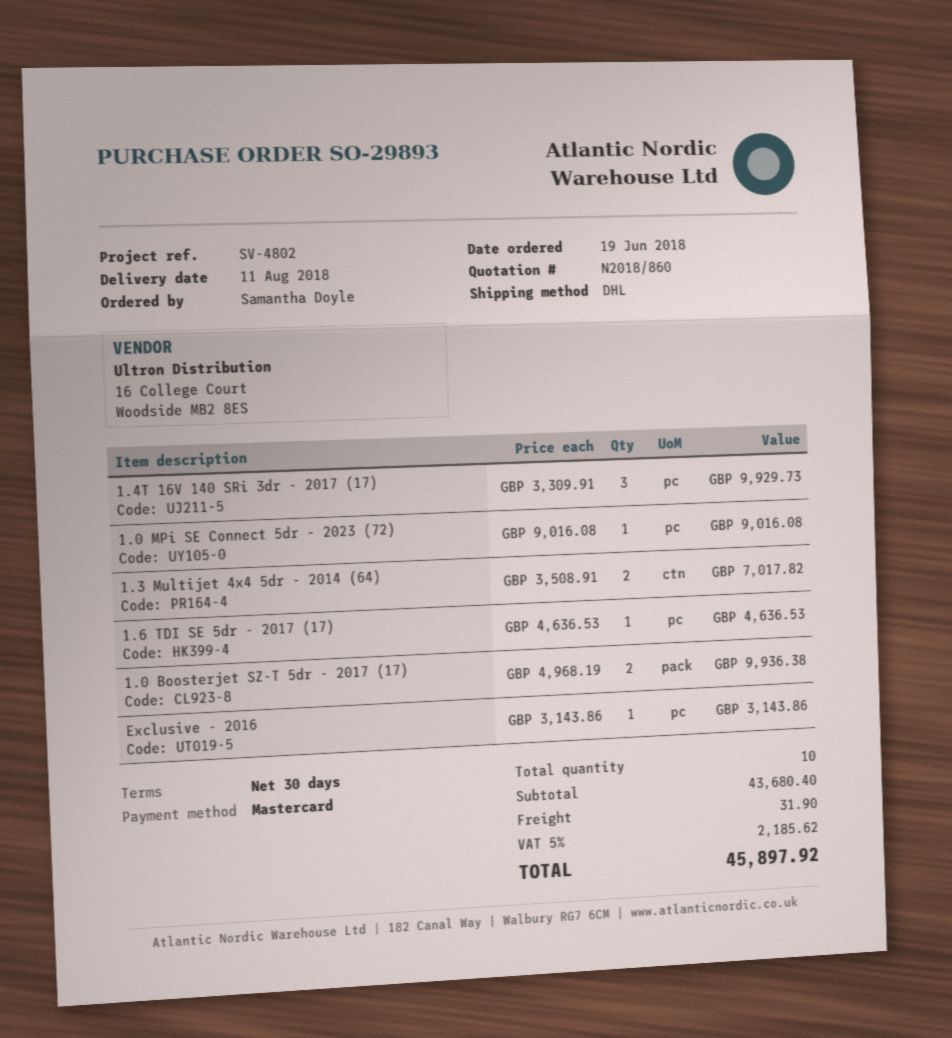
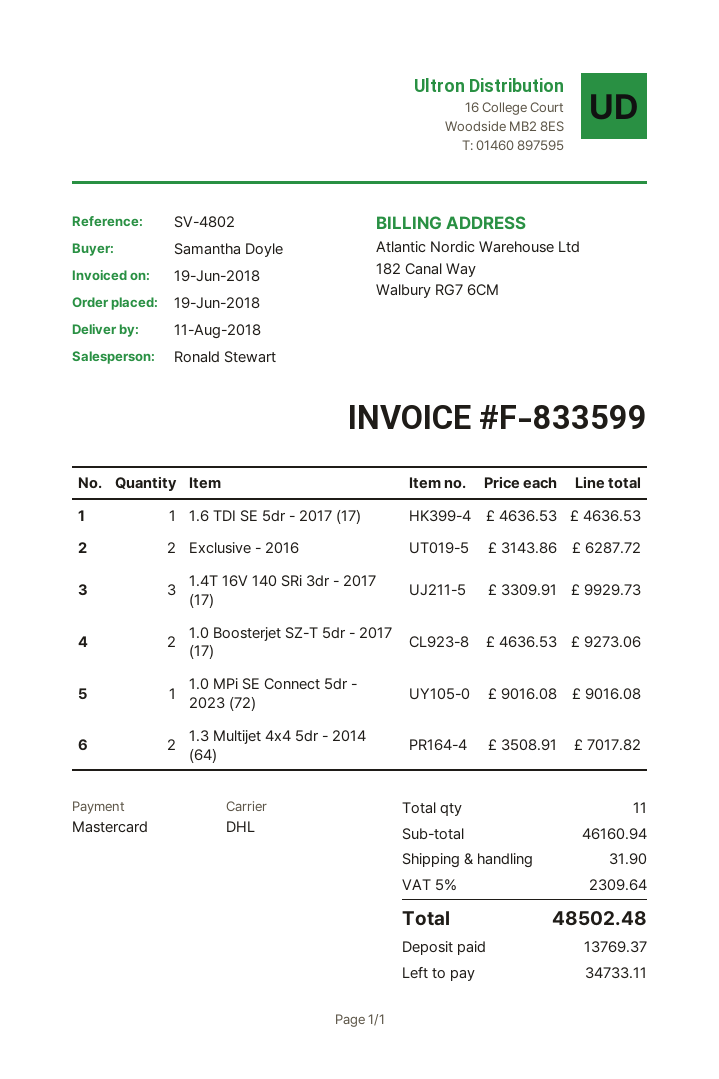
1.0 Boosterjet SZ-T 5dr - 2017 (17): 2 x 4968.19 = 9936.38 -> 2 x 4636.53 = 9273.06
Exclusive - 2016: 1 x 3143.86 = 3143.86 -> 2 x 3143.86 = 6287.72
total quantity: 10 -> 11
subtotal: 43680.40 -> 46160.94
tax: 5% = 2185.62 -> 5% = 2309.64
total: 45897.92 -> 48502.48

